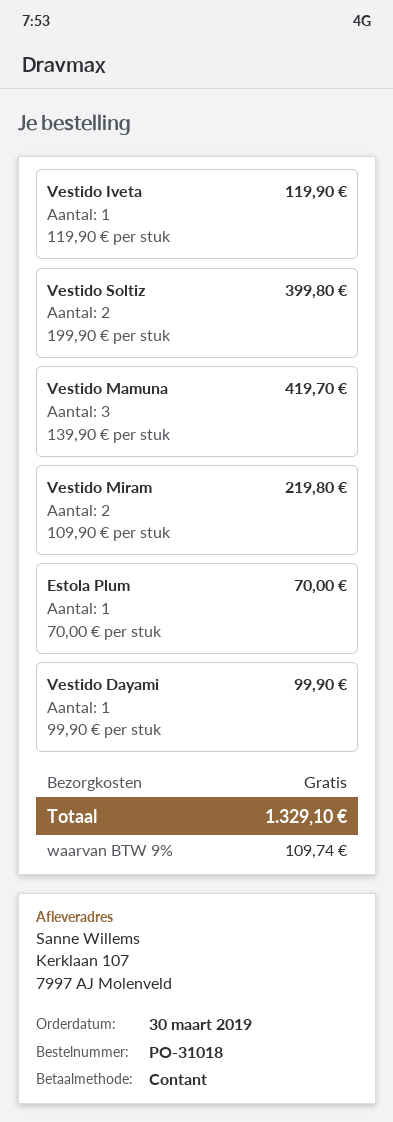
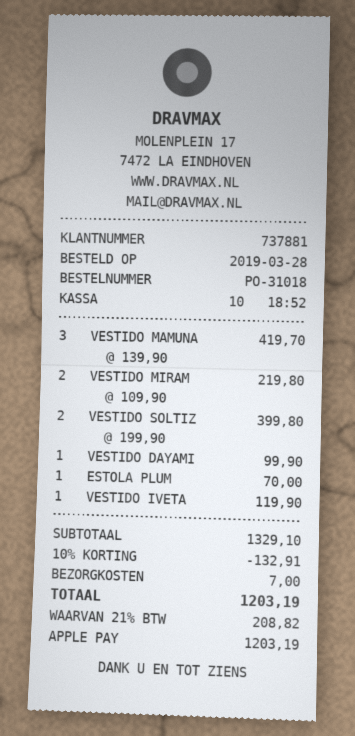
order date: 2019-03-30 -> 2019-03-28
payment method: cash -> Apple Pay
discount: none -> 10% = 132.91
shipping: 0.00 -> 7.00
tax: 9% = 109.74 -> 21% = 208.82
total: 1329.10 -> 1203.19

